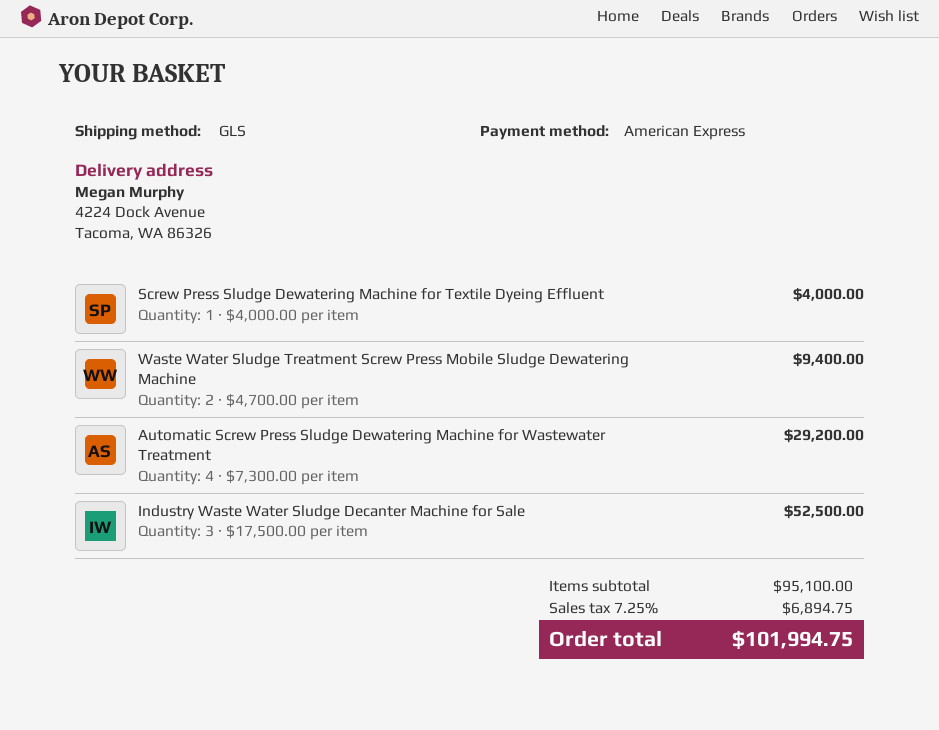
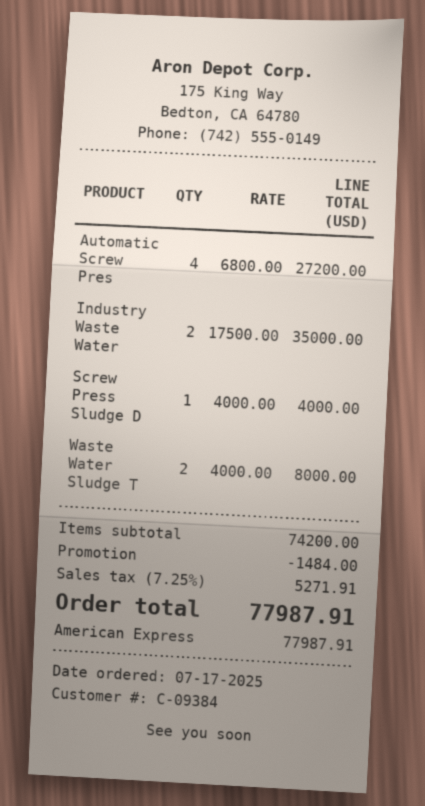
Waste Water Sludge Treatment Screw Press Mobile Sludge Dewatering Machine: 2 x 4700.00 = 9400.00 -> 2 x 4000.00 = 8000.00
Automatic Screw Press Sludge Dewatering Machine for Wastewater Treatment: 4 x 7300.00 = 29200.00 -> 4 x 6800.00 = 27200.00
Industry Waste Water Sludge Decanter Machine for Sale: 3 x 17500.00 = 52500.00 -> 2 x 17500.00 = 35000.00
subtotal: 95100.00 -> 74200.00
discount: none -> 1484.00
tax: 7.25% = 6894.75 -> 7.25% = 5271.91
total: 101994.75 -> 77987.91

